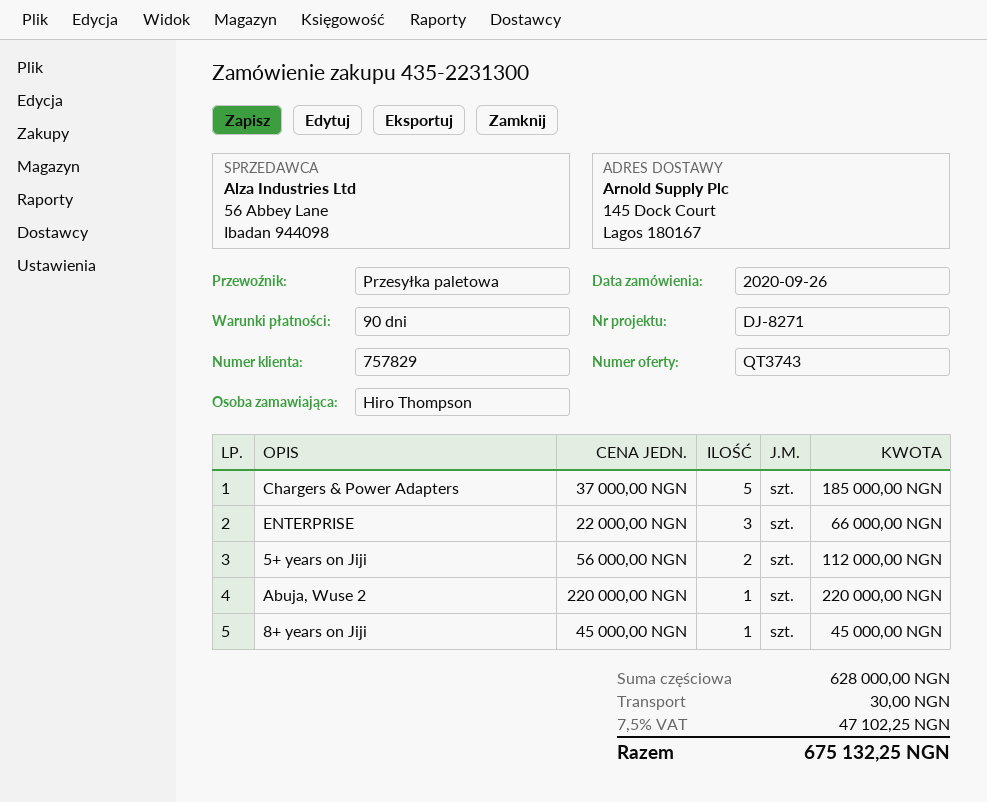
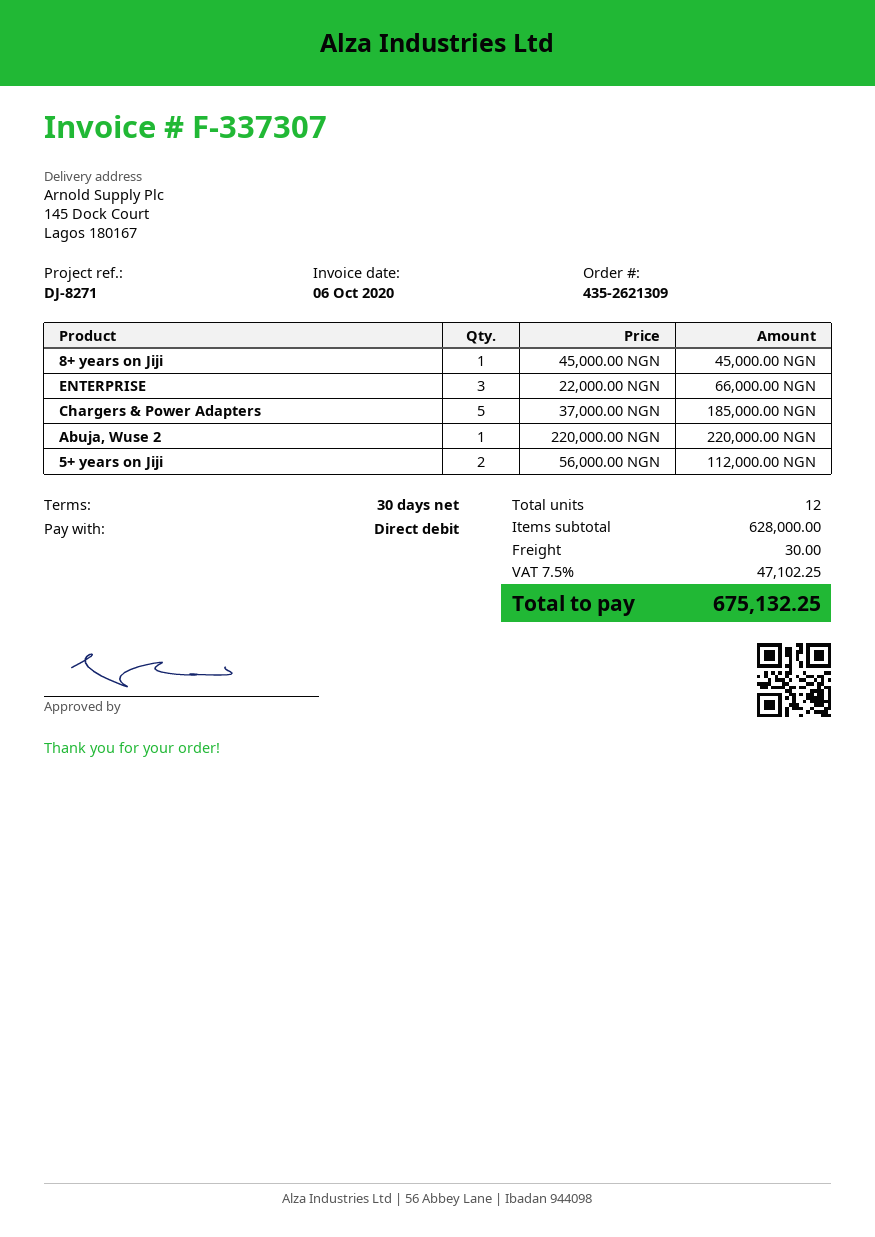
order number: 435-2231300 -> 435-2621309
payment terms: 90 days -> 30 days

